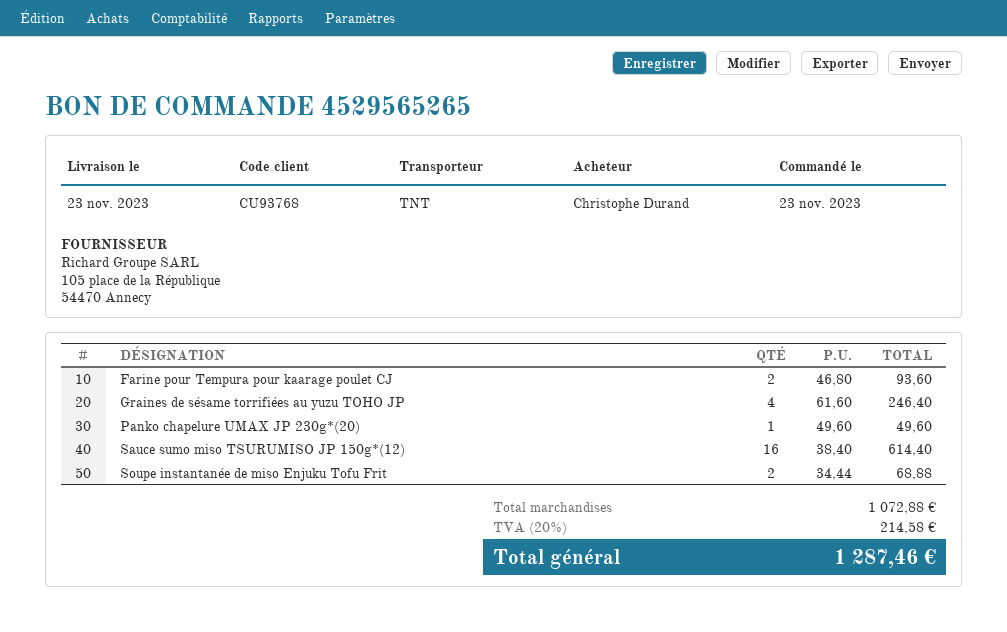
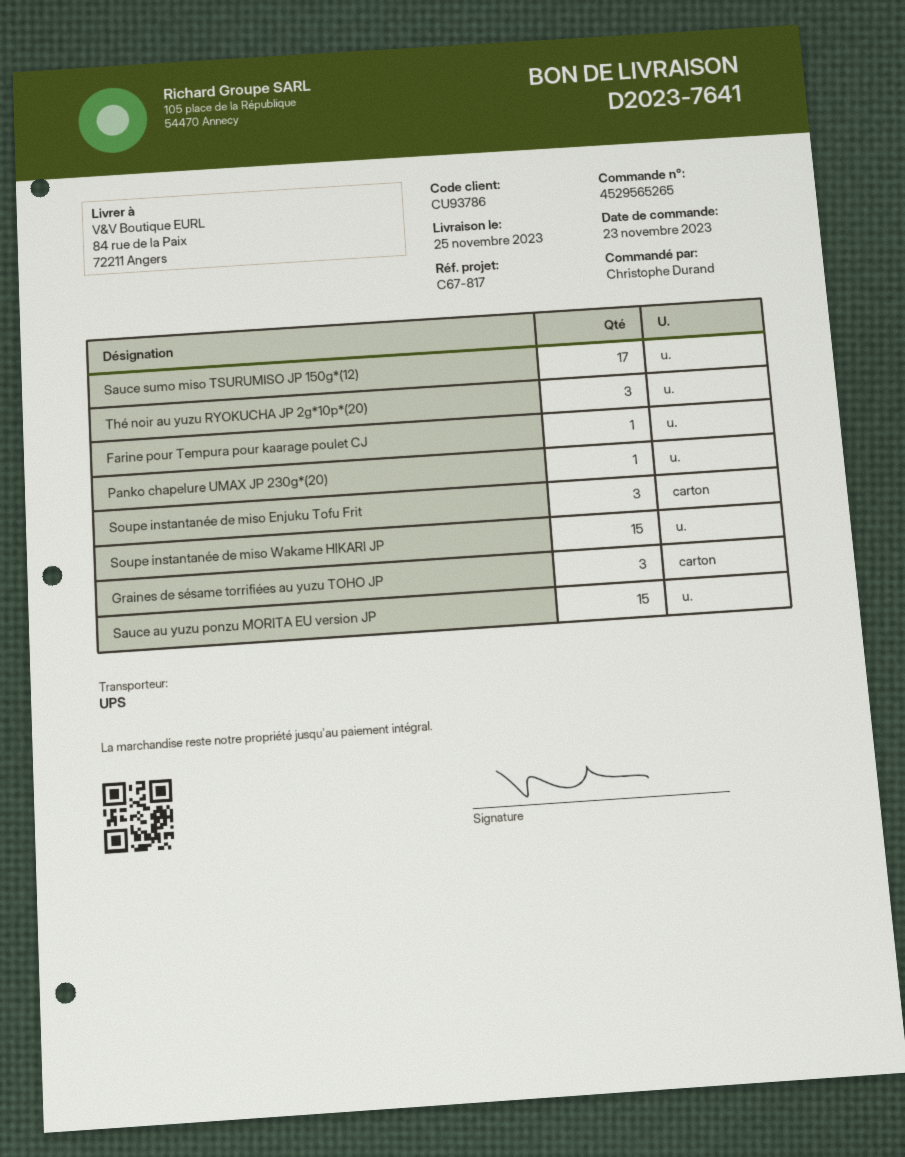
delivery date: 2023-11-23 -> 2023-11-25
customer number: CU93768 -> CU93786
shipping method: TNT -> UPS
Farine pour Tempura pour kaarage poulet CJ: 2 -> 1
Graines de sésame torrifiées au yuzu TOHO JP: 4 -> 3
Sauce sumo miso TSURUMISO JP 150g*(12): 16 -> 17
Soupe instantanée de miso Enjuku Tofu Frit: 2 -> 3
Thé noir au yuzu RYOKUCHA JP 2g*10p*(20): none -> 3
Soupe instantanée de miso Wakame HIKARI JP: none -> 15
Sauce au yuzu ponzu MORITA EU version JP: none -> 15

